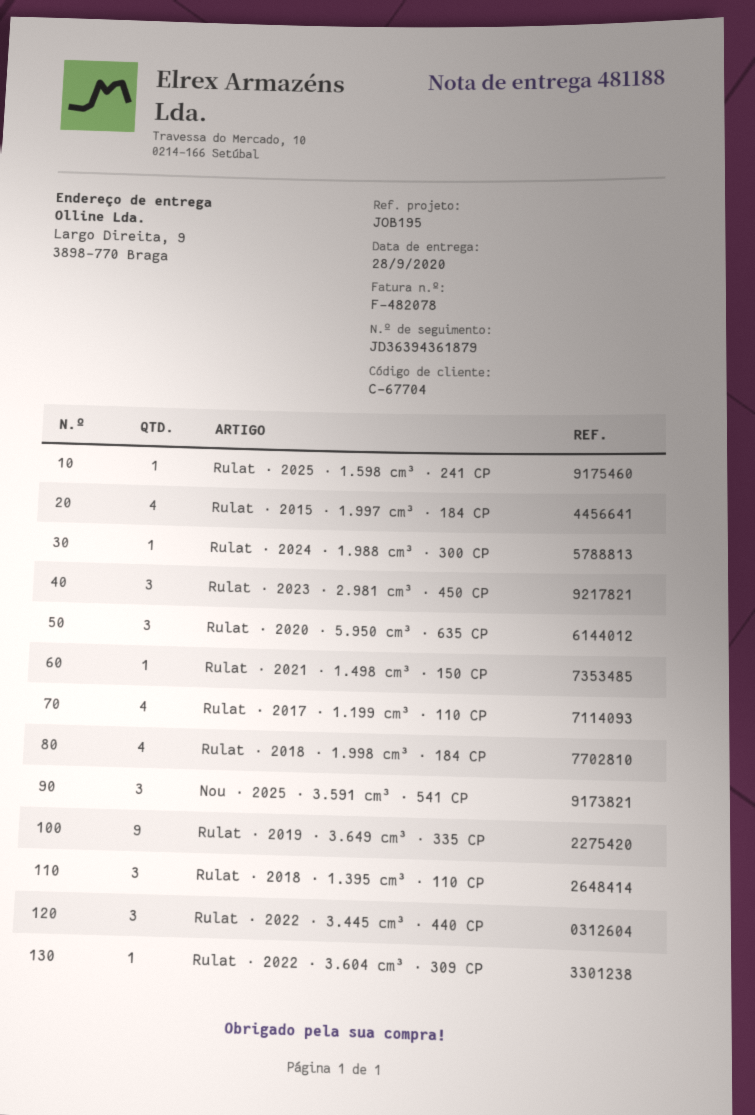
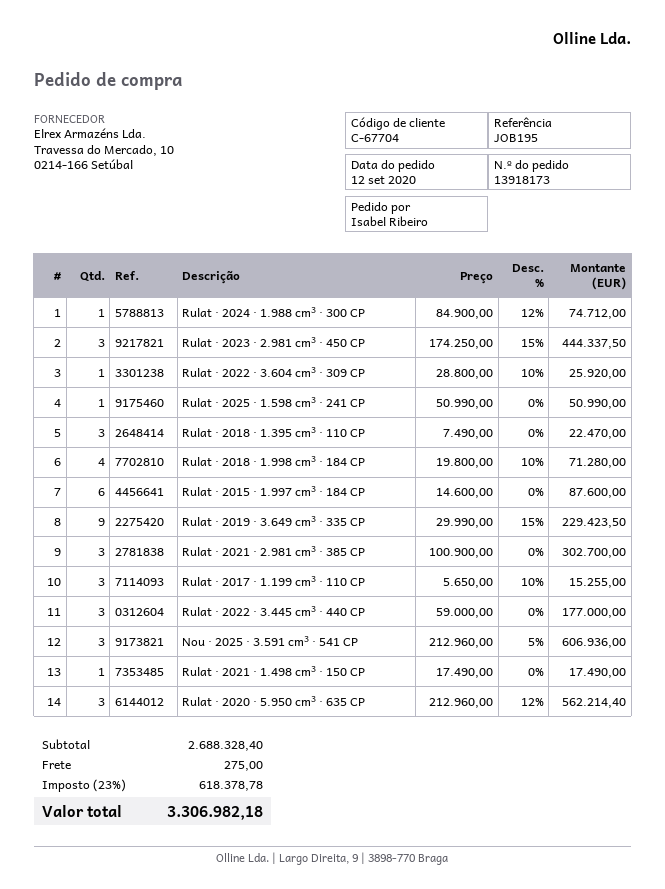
Rulat · 2015 · 1.997 cm³ · 184 CP: 4 -> 6
Rulat · 2017 · 1.199 cm³ · 110 CP: 4 -> 3
Rulat · 2021 · 2.981 cm³ · 385 CP: none -> 3

